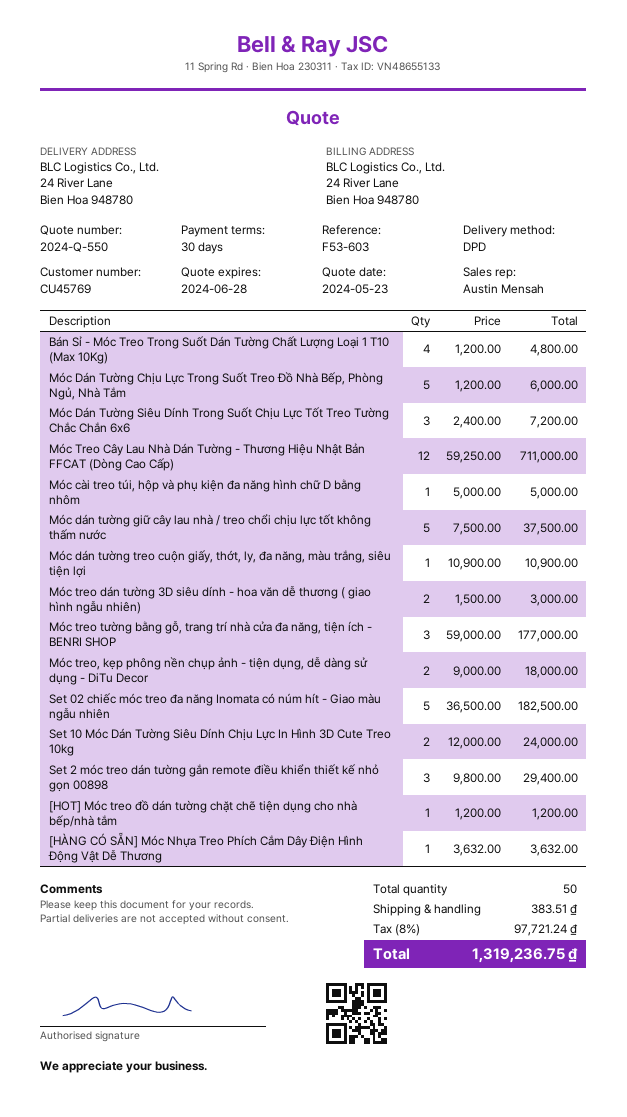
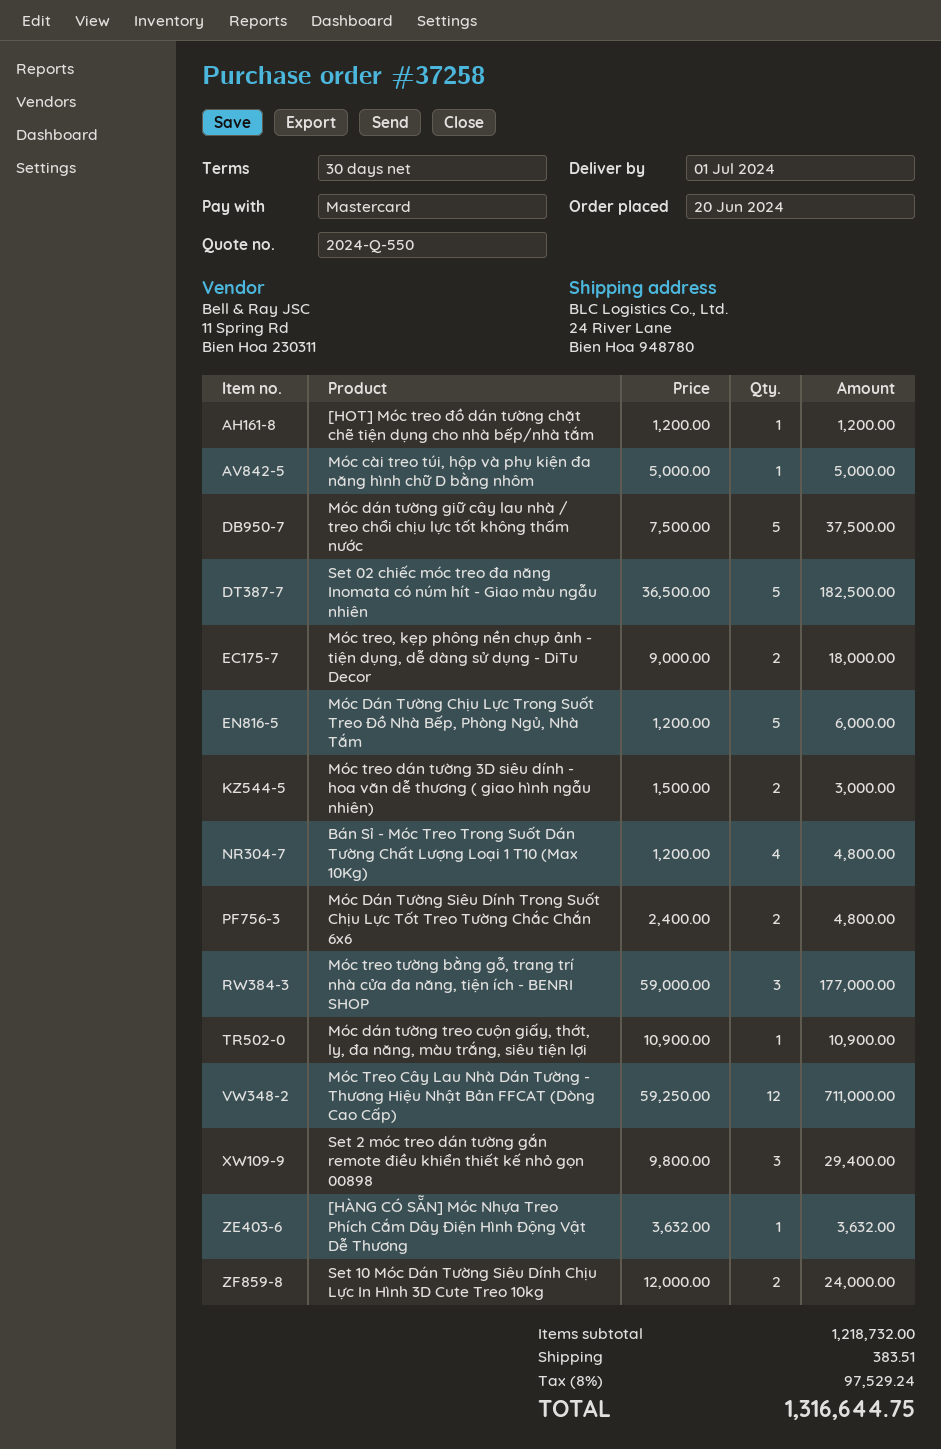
Móc Dán Tường Siêu Dính Trong Suốt Chịu Lực Tốt Treo Tường Chắc Chắn 6x6: 3 x 2400.00 = 7200.00 -> 2 x 2400.00 = 4800.00
tax: 8% = 97721.24 -> 8% = 97529.24
total: 1319236.75 -> 1316644.75

